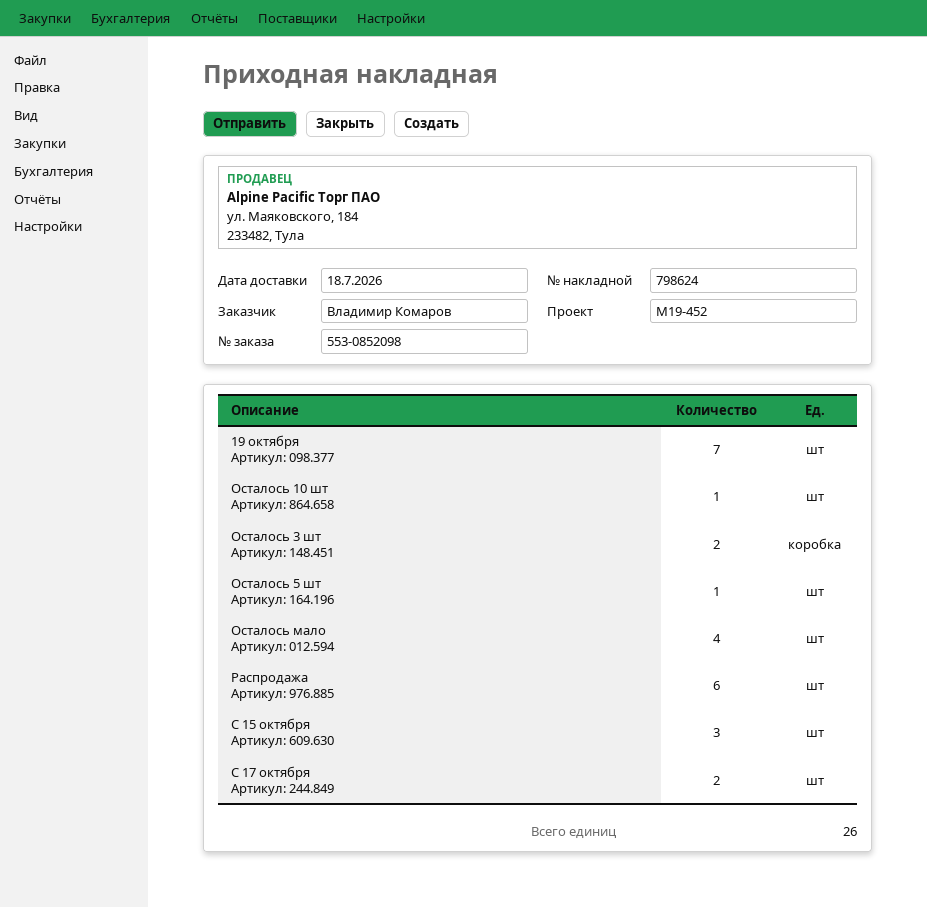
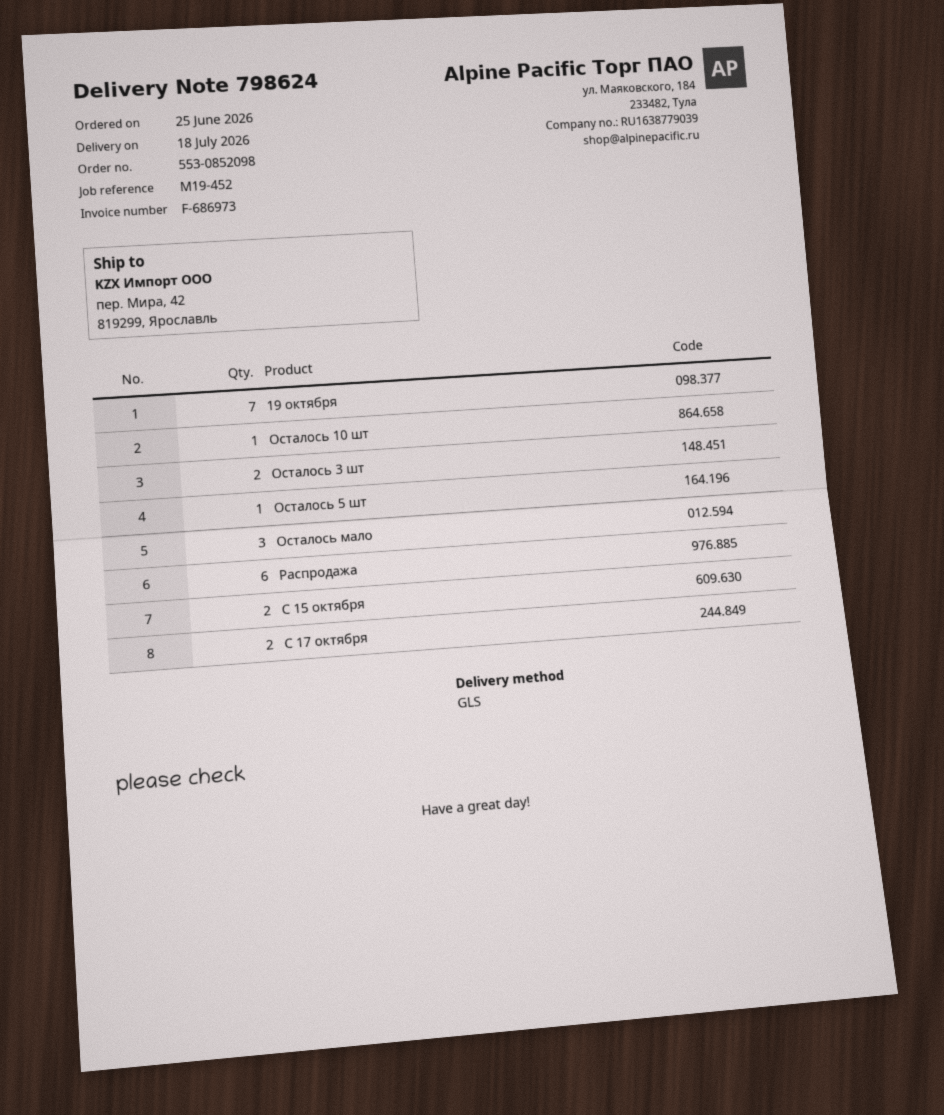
Осталось мало: 4 -> 3
С 15 октября: 3 -> 2

